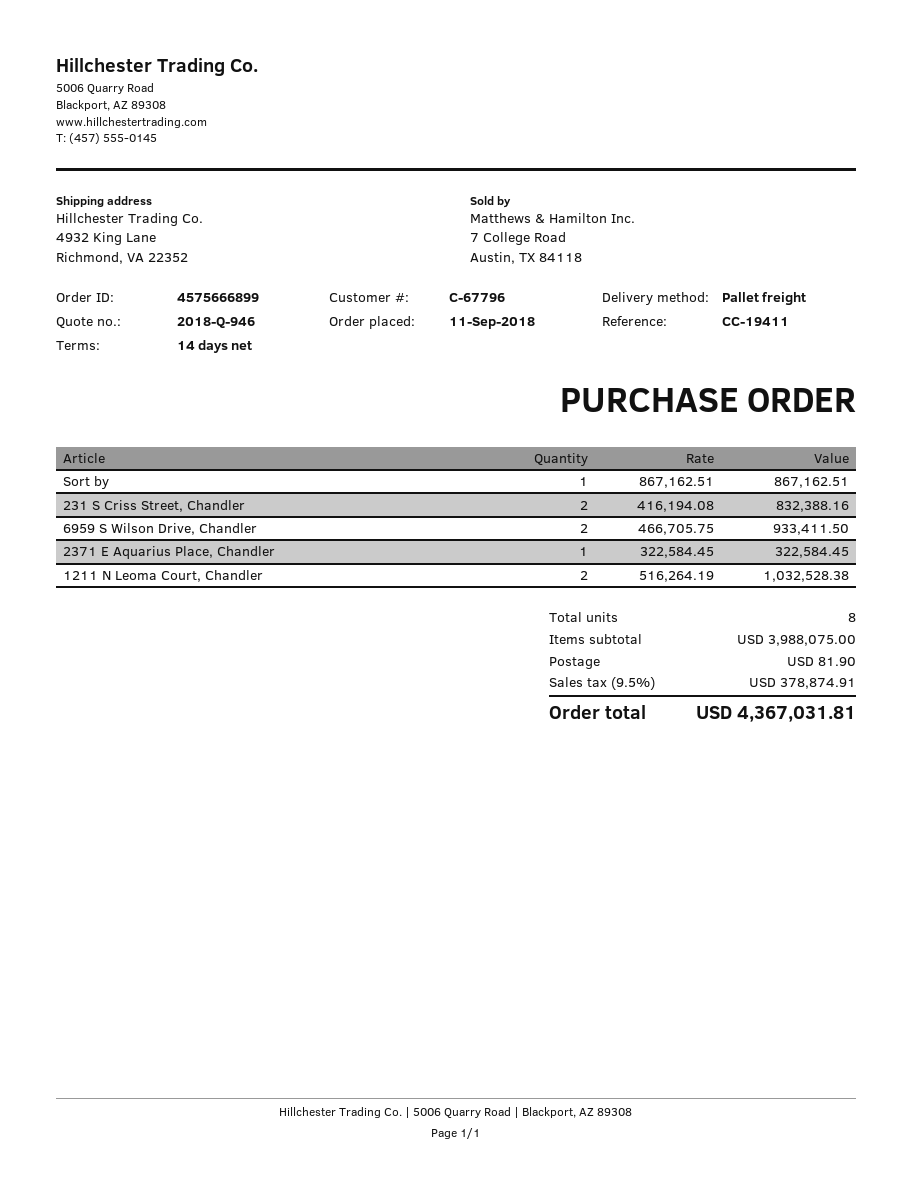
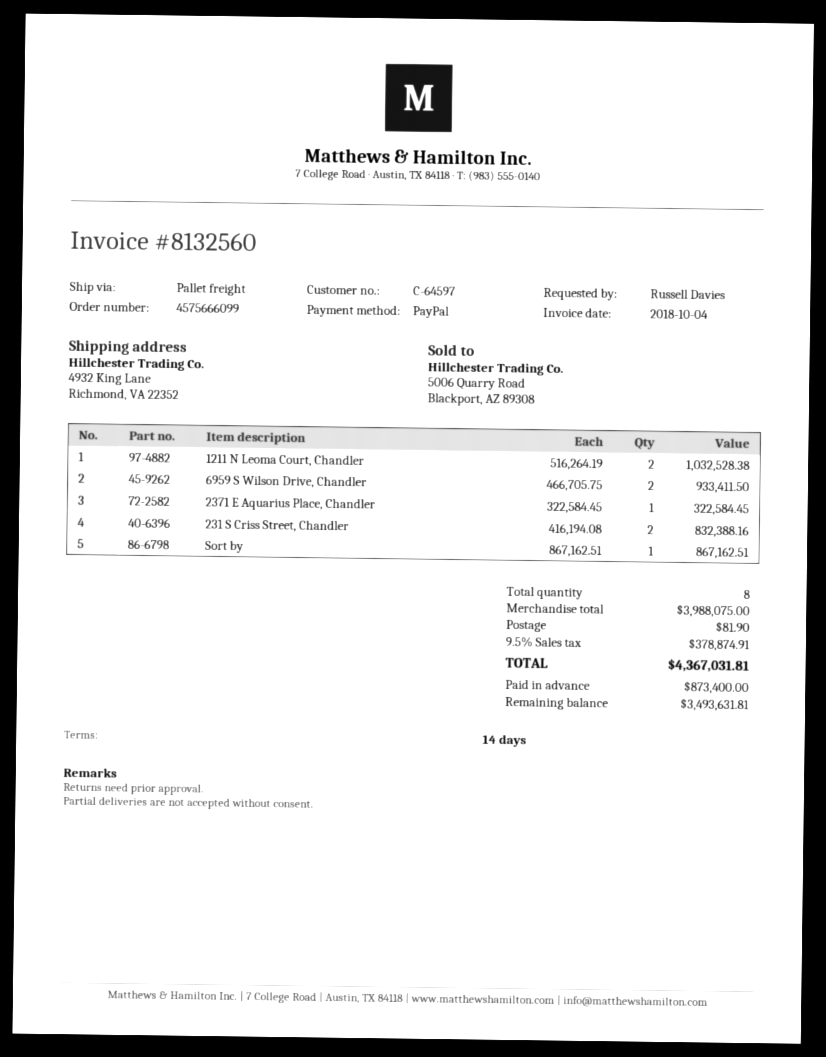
order number: 4575666899 -> 4575666099
customer number: C-67796 -> C-64597

